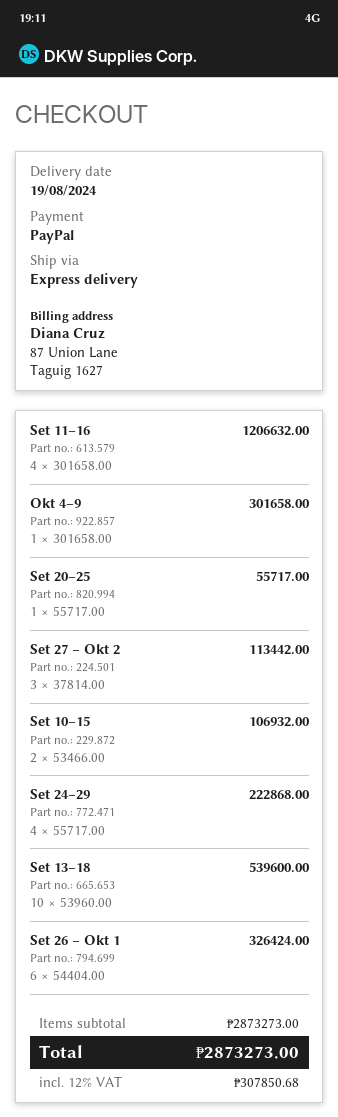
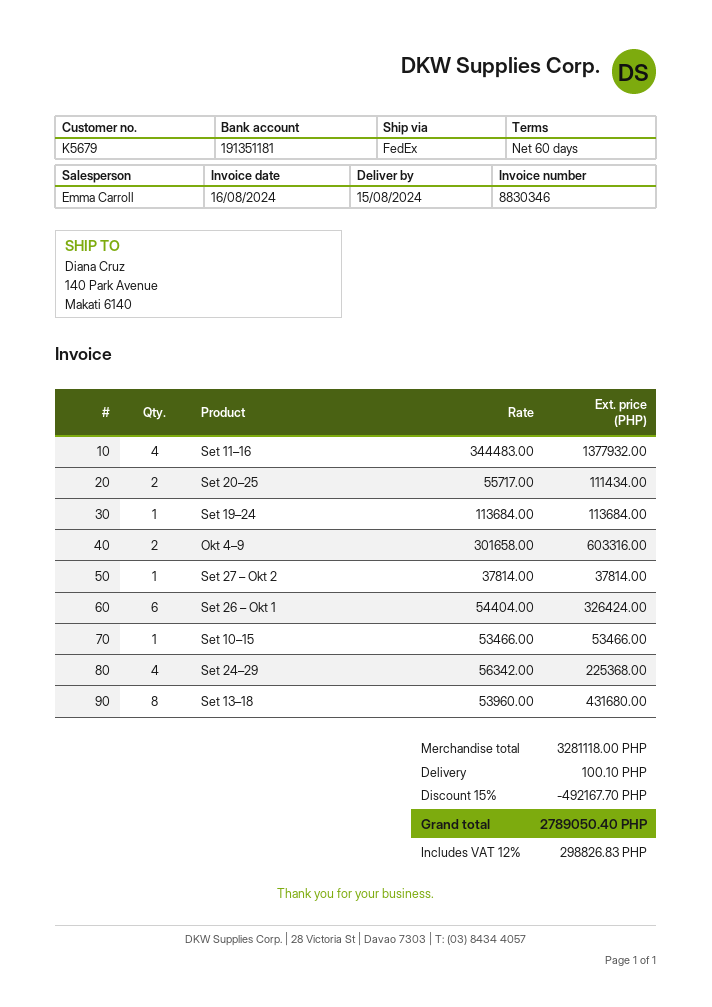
delivery date: 2024-08-19 -> 2024-08-15
shipping method: express -> FedEx
Set 11–16: 4 x 301658.00 = 1206632.00 -> 4 x 344483.00 = 1377932.00
Okt 4–9: 1 x 301658.00 = 301658.00 -> 2 x 301658.00 = 603316.00
Set 20–25: 1 x 55717.00 = 55717.00 -> 2 x 55717.00 = 111434.00
Set 27 – Okt 2: 3 x 37814.00 = 113442.00 -> 1 x 37814.00 = 37814.00
Set 10–15: 2 x 53466.00 = 106932.00 -> 1 x 53466.00 = 53466.00
Set 24–29: 4 x 55717.00 = 222868.00 -> 4 x 56342.00 = 225368.00
Set 13–18: 10 x 53960.00 = 539600.00 -> 8 x 53960.00 = 431680.00
Set 19–24: none -> 1 x 113684.00 = 113684.00
subtotal: 2873273.00 -> 3281118.00
discount: none -> 15% = 492167.70
shipping: none -> 100.10
tax: 12% = 307850.68 -> 12% = 298826.83
total: 2873273.00 -> 2789050.40

